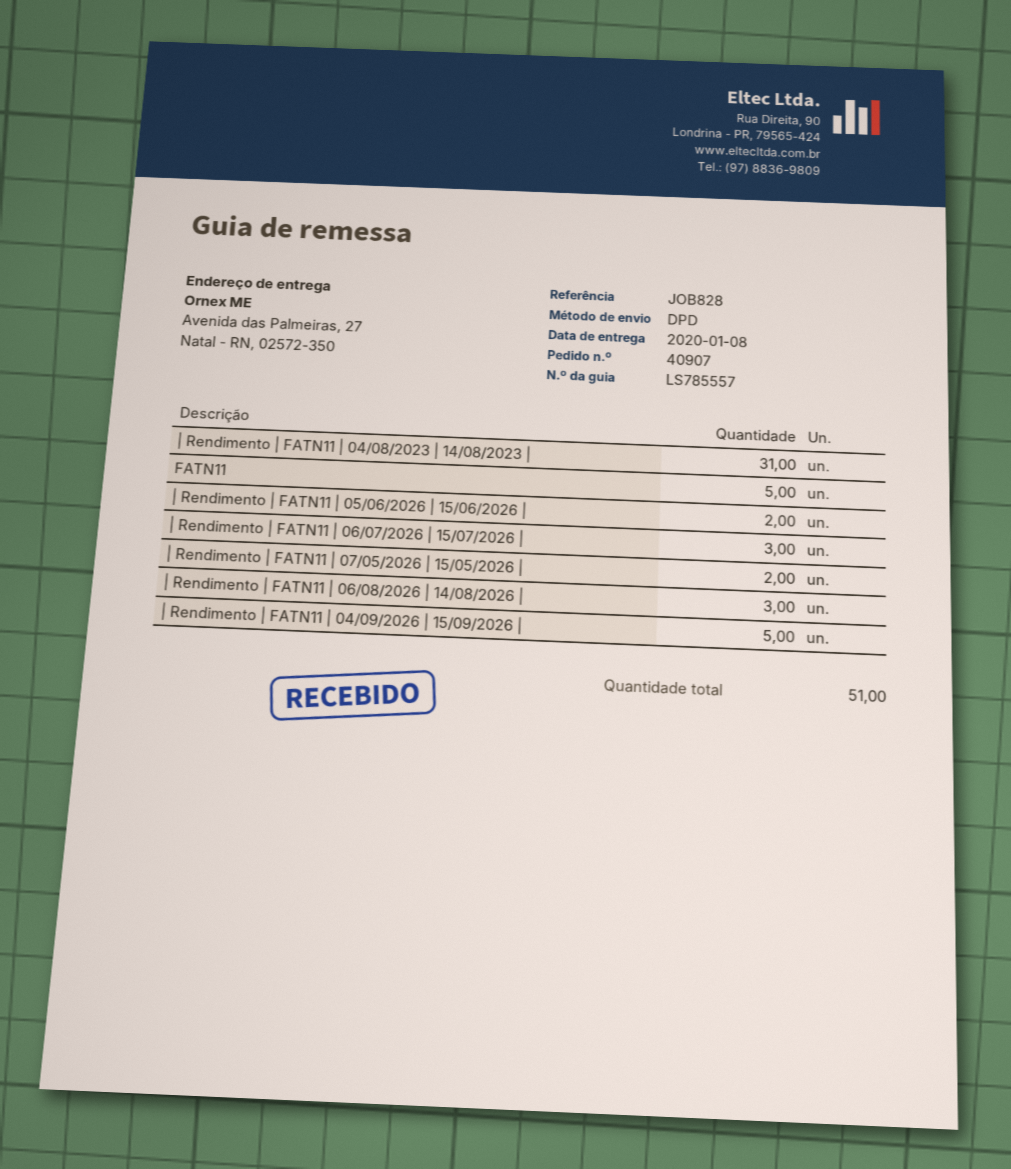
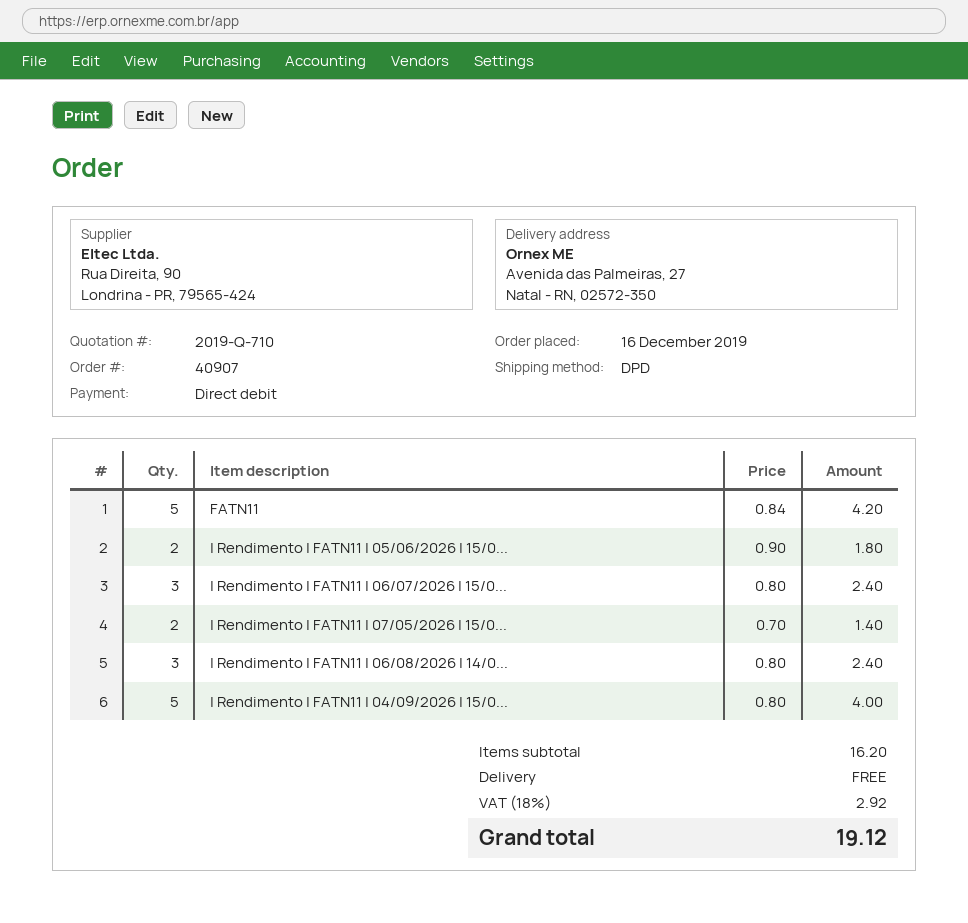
| Rendimento | FATN11 | 04/08/2023 | 14/08/2023 |: 31 -> none

